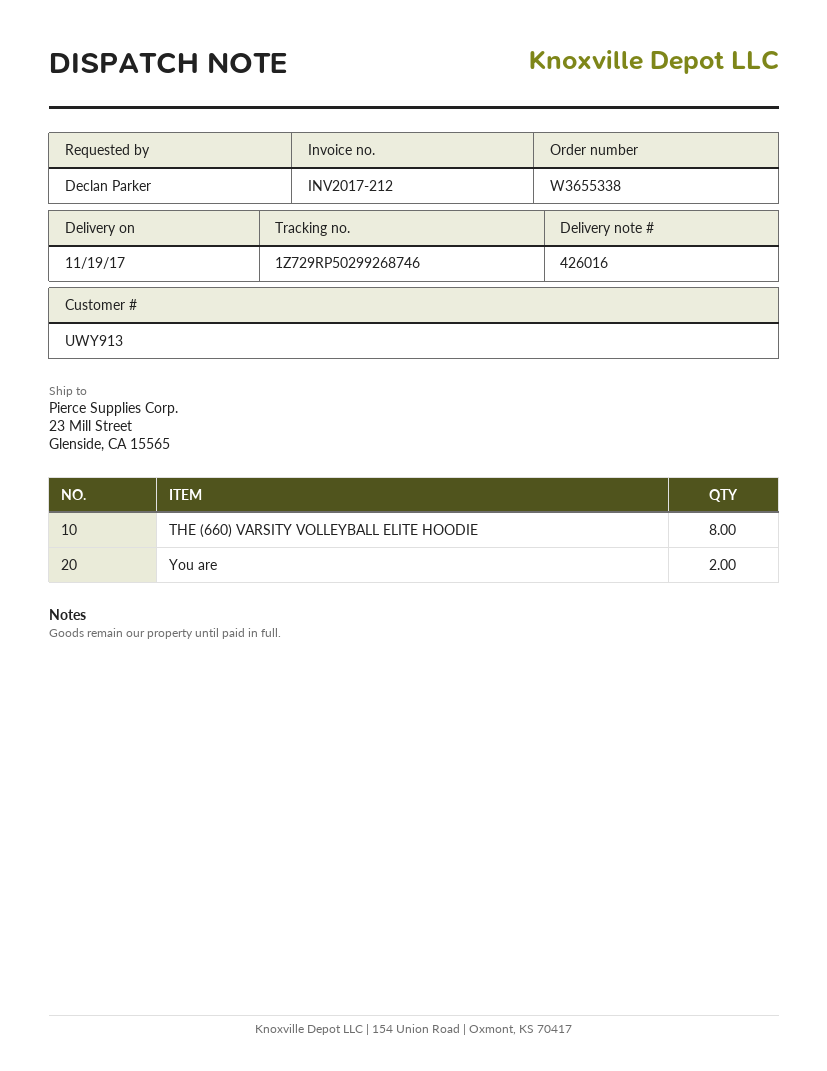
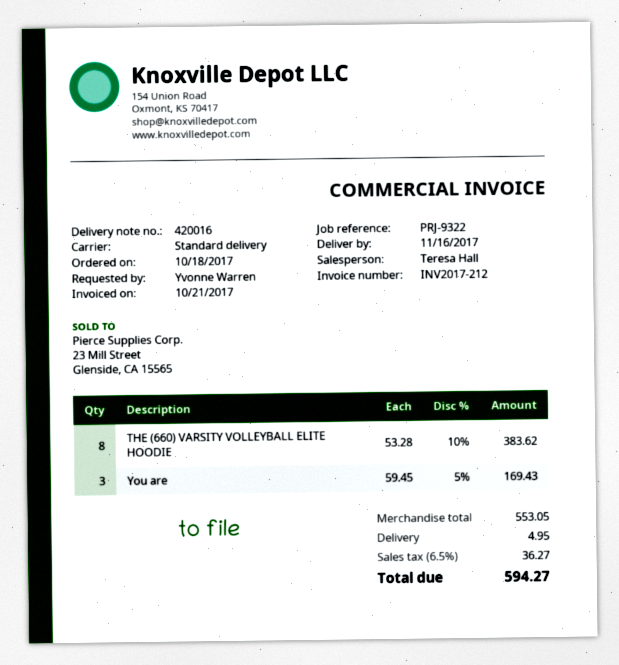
delivery note number: 426016 -> 420016
delivery date: 2017-11-19 -> 2017-11-16
ordered by: Declan Parker -> Yvonne Warren
You are: 2 -> 3

